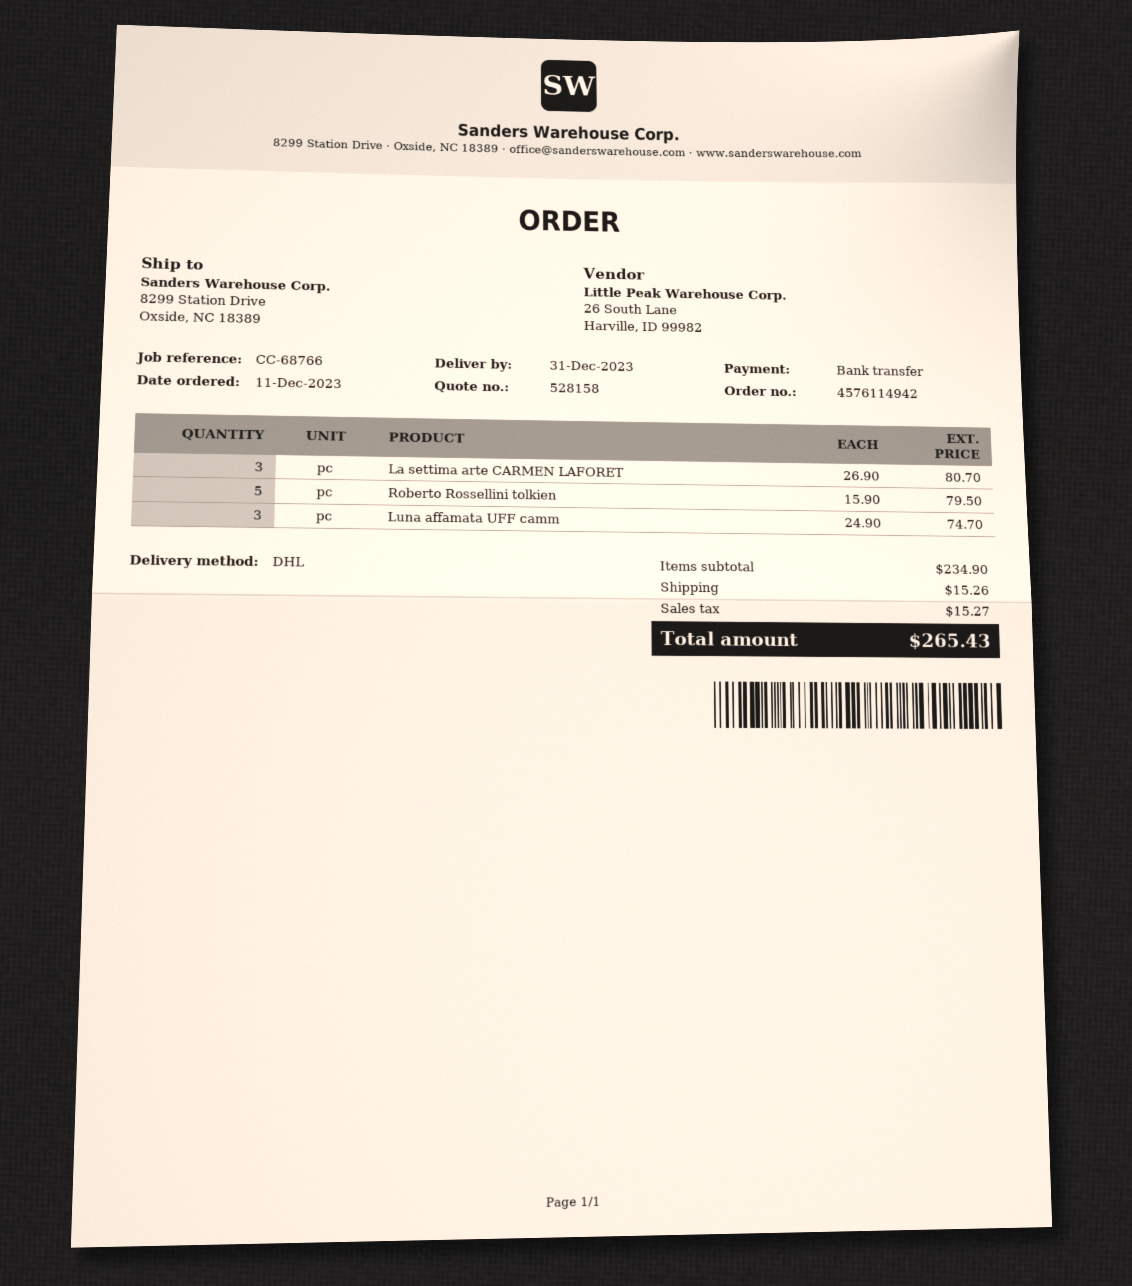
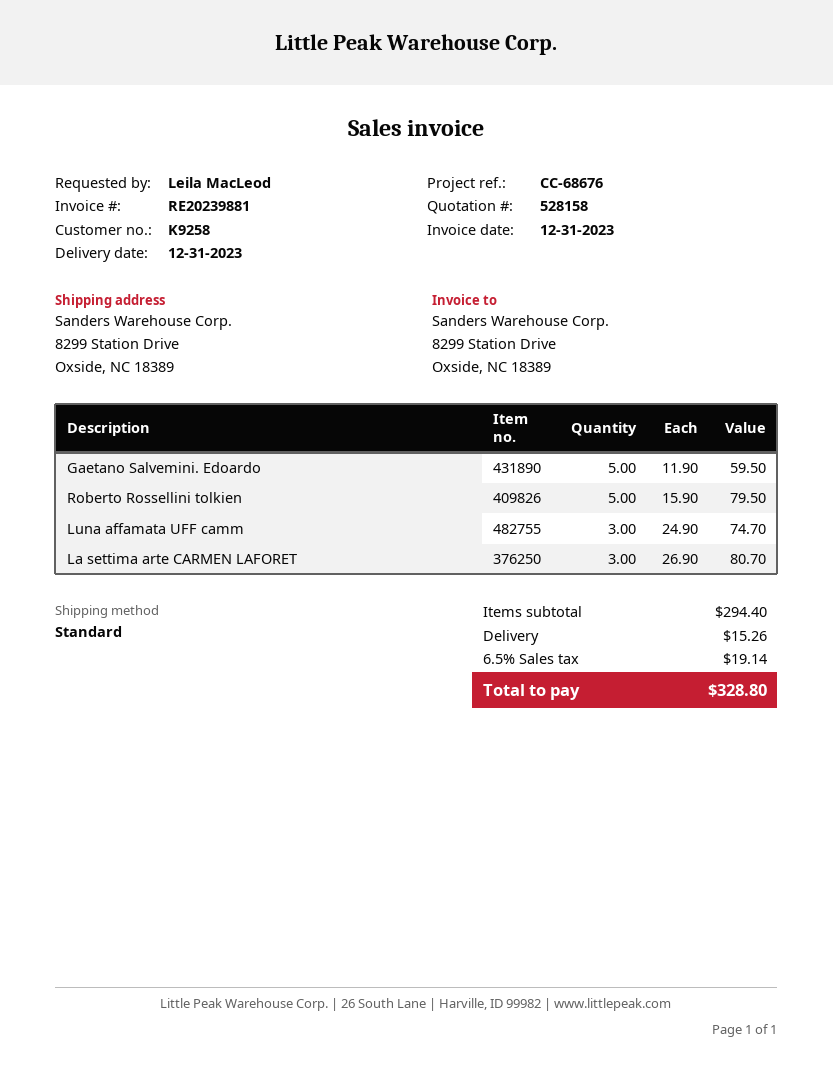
reference: CC-68766 -> CC-68676
shipping method: DHL -> standard
Gaetano Salvemini. Edoardo: none -> 5 x 11.90 = 59.50
subtotal: 234.90 -> 294.40
tax: 15.27 -> 19.14
total: 265.43 -> 328.80

